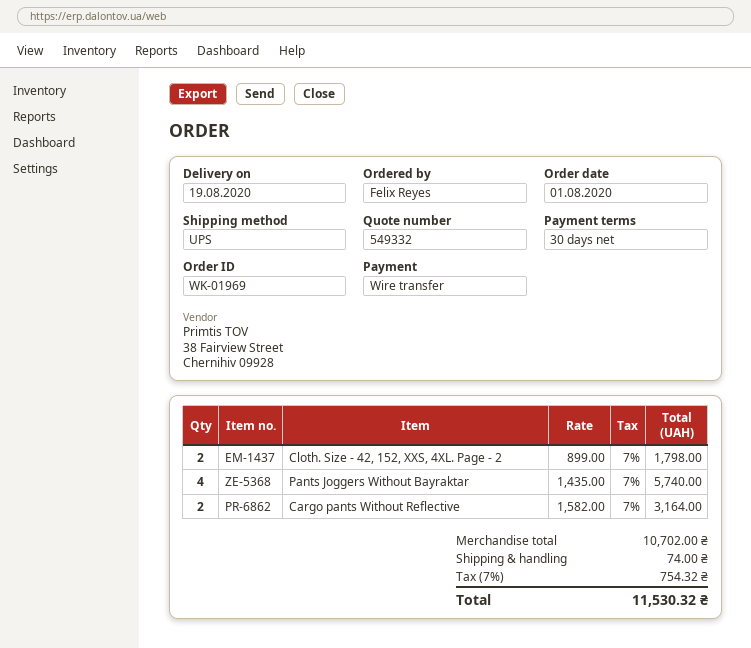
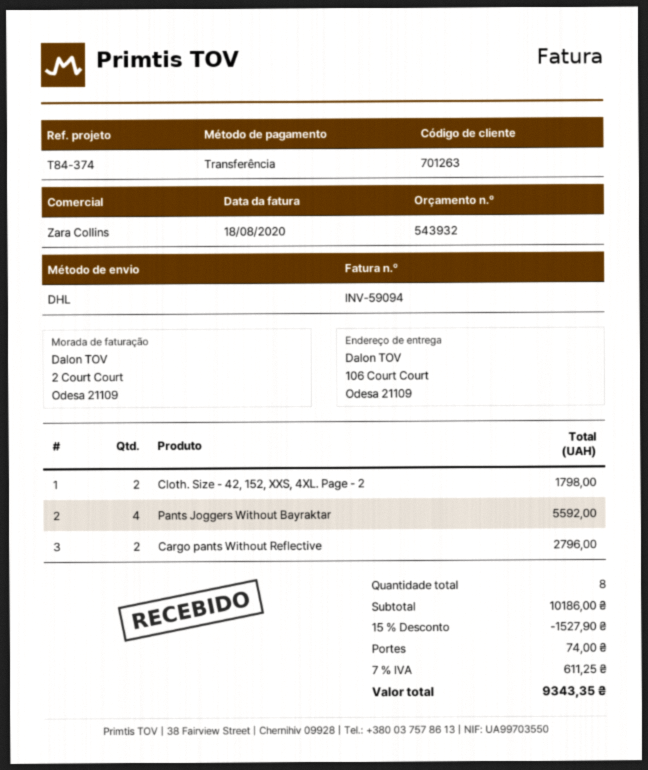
quote number: 549332 -> 543932
shipping method: UPS -> DHL
Pants Joggers Without Bayraktar: 4 for 5740.00 -> 4 for 5592.00
Cargo pants Without Reflective: 2 for 3164.00 -> 2 for 2796.00
subtotal: 10702.00 -> 10186.00
discount: none -> 15% = 1527.90
tax: 7% = 754.32 -> 7% = 611.25
total: 11530.32 -> 9343.35

